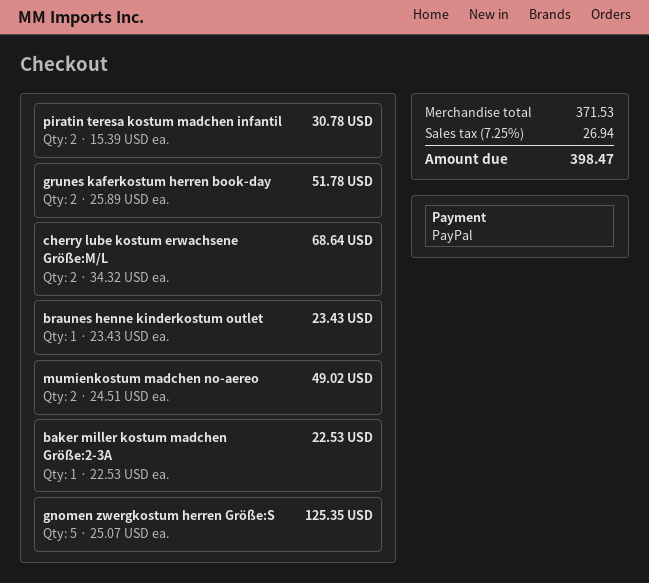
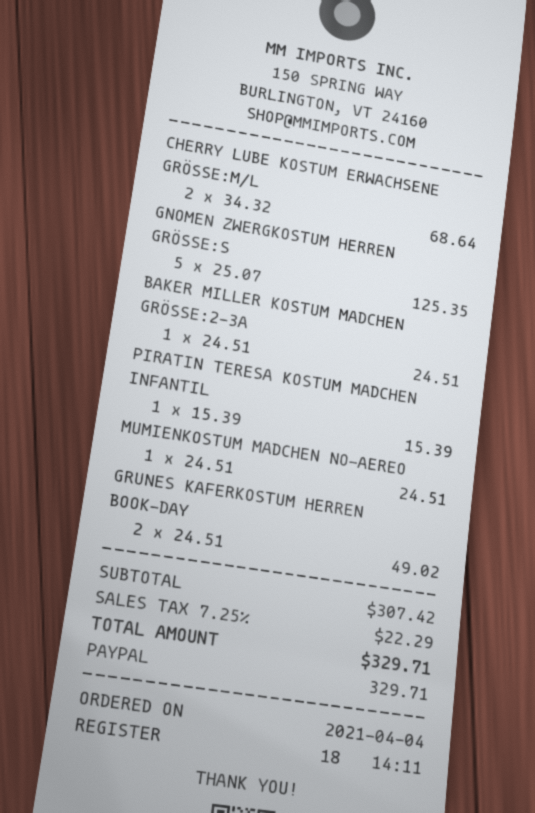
piratin teresa kostum madchen infantil: 2 x 15.39 = 30.78 -> 1 x 15.39 = 15.39
grunes kaferkostum herren book-day: 2 x 25.89 = 51.78 -> 2 x 24.51 = 49.02
braunes henne kinderkostum outlet: 1 x 23.43 = 23.43 -> none
mumienkostum madchen no-aereo: 2 x 24.51 = 49.02 -> 1 x 24.51 = 24.51
baker miller kostum madchen Größe:2-3A: 1 x 22.53 = 22.53 -> 1 x 24.51 = 24.51
subtotal: 371.53 -> 307.42
tax: 7.25% = 26.94 -> 7.25% = 22.29
total: 398.47 -> 329.71

